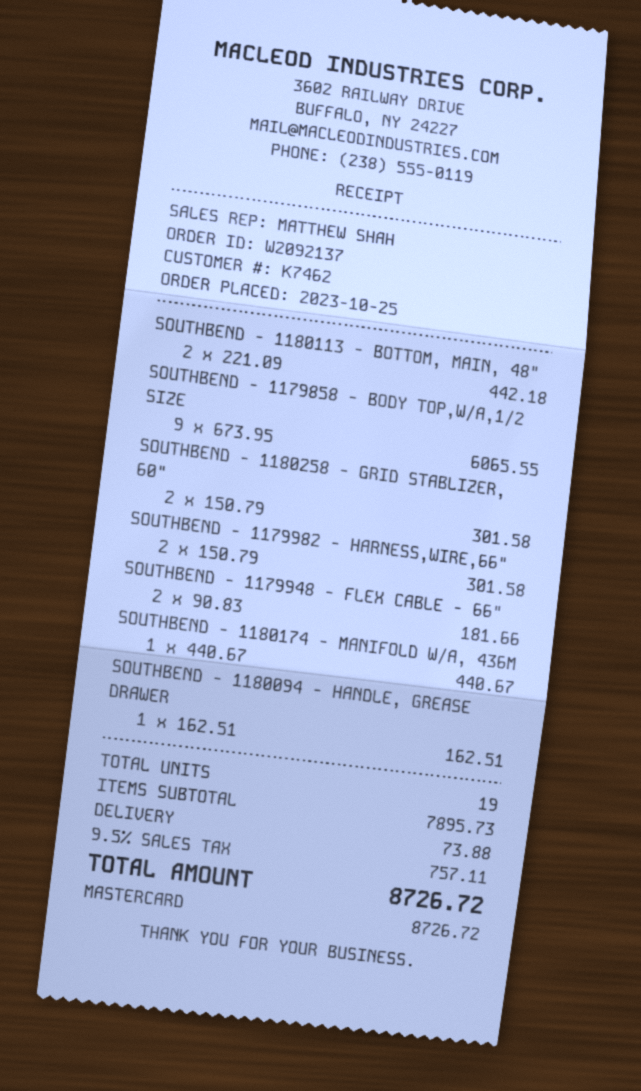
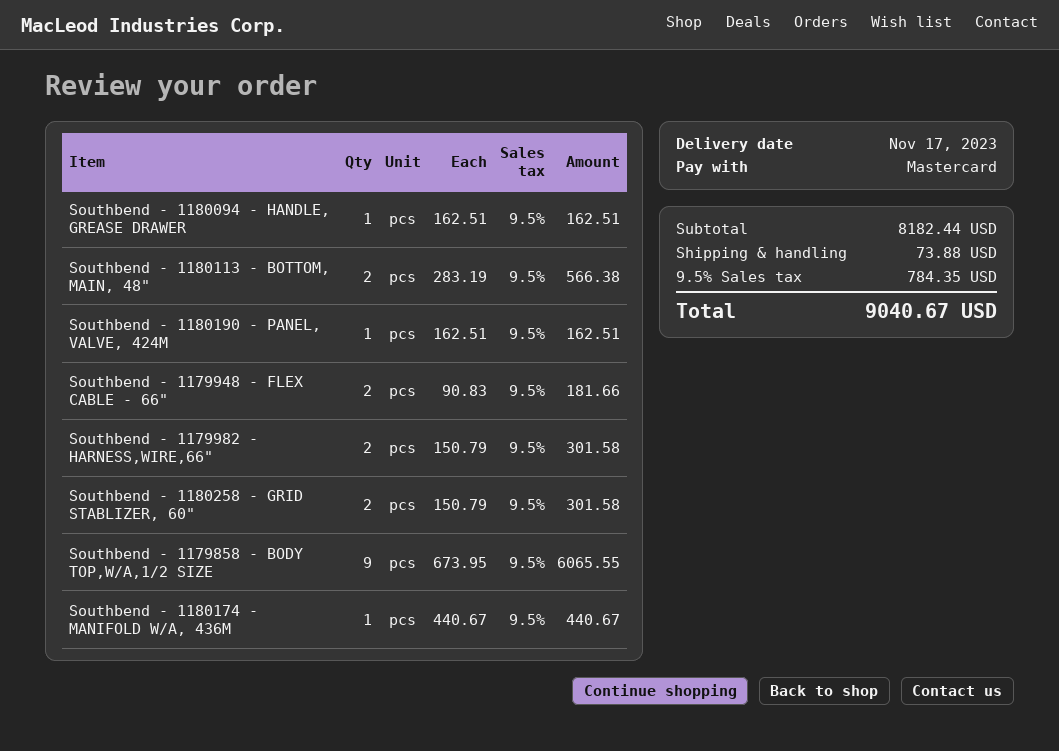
SOUTHBEND - 1180113 - BOTTOM, MAIN, 48": 2 x 221.09 = 442.18 -> 2 x 283.19 = 566.38
Southbend - 1180190 - PANEL, VALVE, 424M: none -> 1 x 162.51 = 162.51
subtotal: 7895.73 -> 8182.44
tax: 9.5% = 757.11 -> 9.5% = 784.35
total: 8726.72 -> 9040.67

